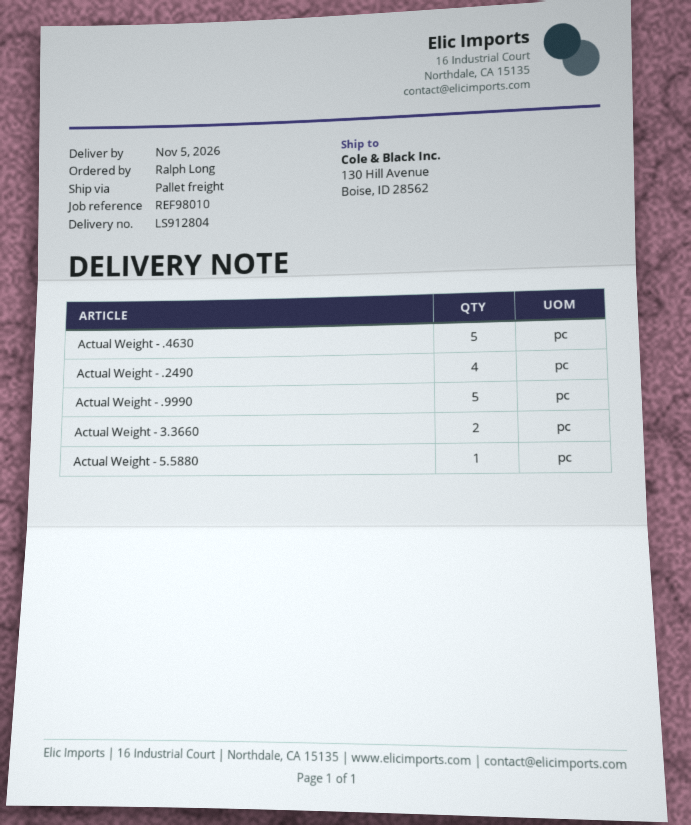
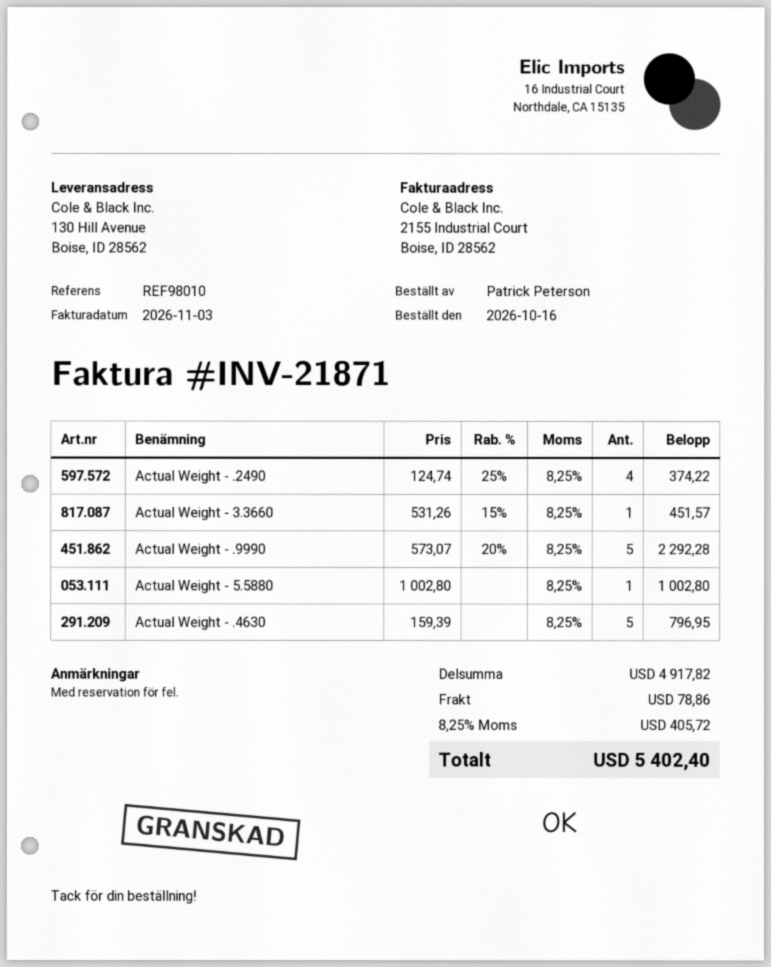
ordered by: Ralph Long -> Patrick Peterson
Actual Weight - 3.3660: 2 -> 1

